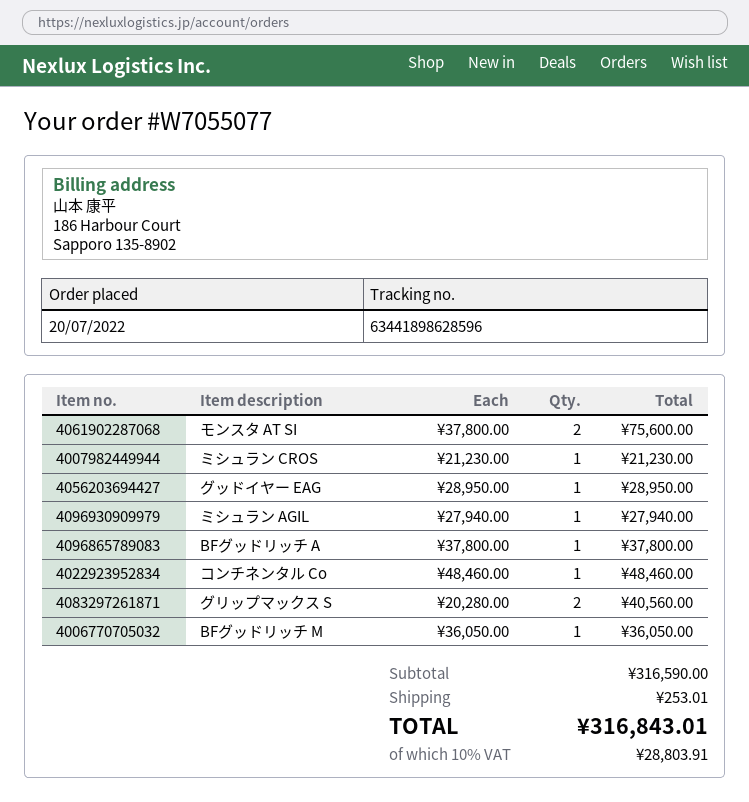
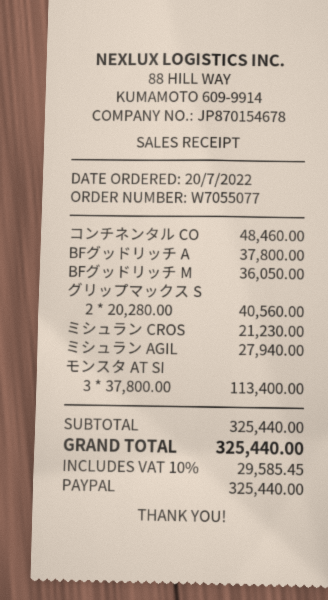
モンスタ AT SI: 2 x 37800.00 = 75600.00 -> 3 x 37800.00 = 113400.00
グッドイヤー EAG: 1 x 28950.00 = 28950.00 -> none
subtotal: 316590.00 -> 325440.00
shipping: 253.01 -> none
tax: 10% = 28803.91 -> 10% = 29585.45
total: 316843.01 -> 325440.00

